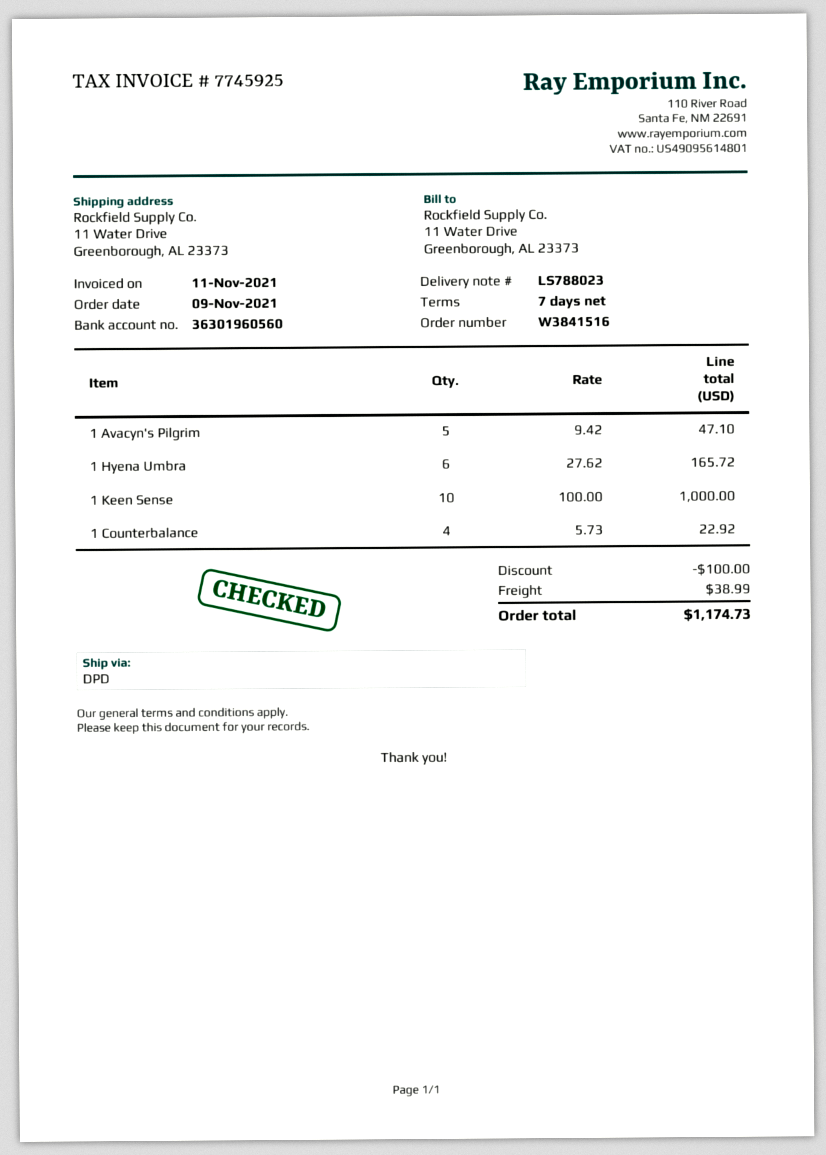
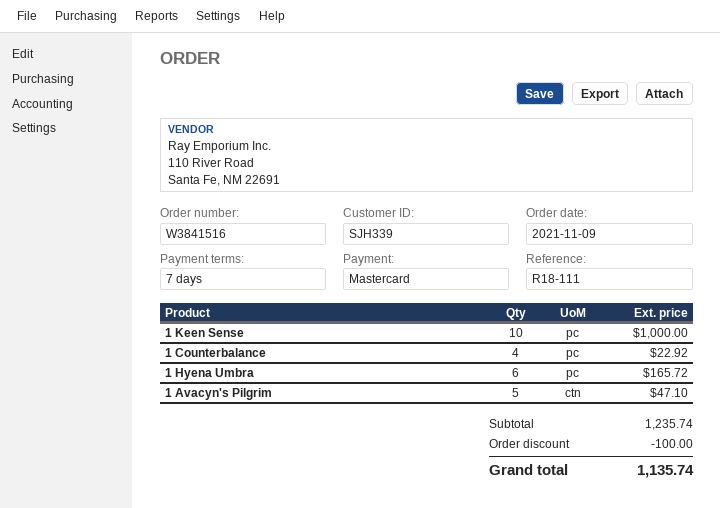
shipping: 38.99 -> none
total: 1174.73 -> 1135.74

